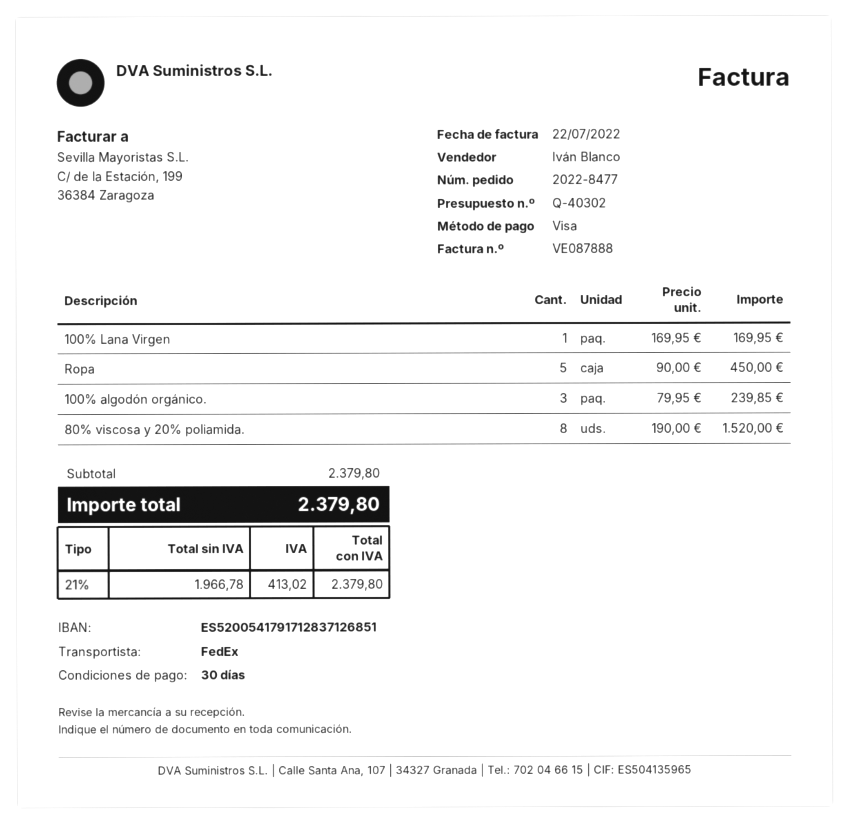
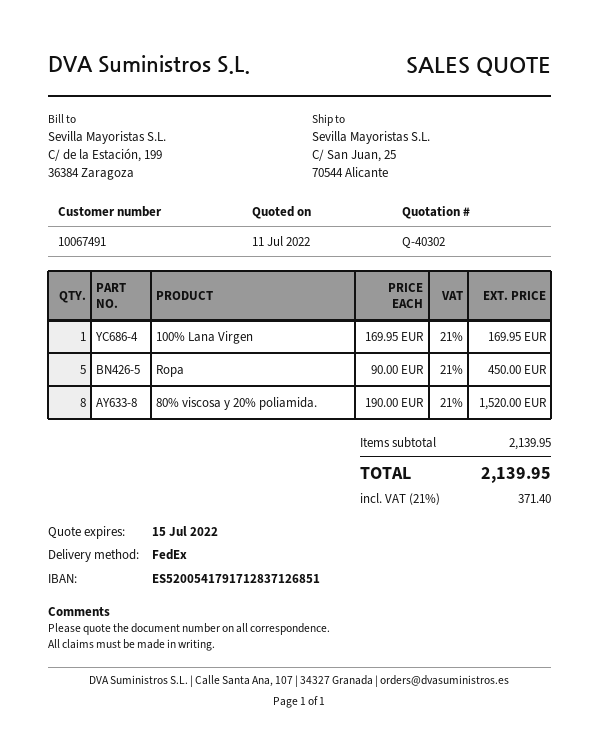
100% algodón orgánico.: 3 x 79.95 = 239.85 -> none
subtotal: 2379.80 -> 2139.95
tax: 21% = 413.02 -> 21% = 371.40
total: 2379.80 -> 2139.95

